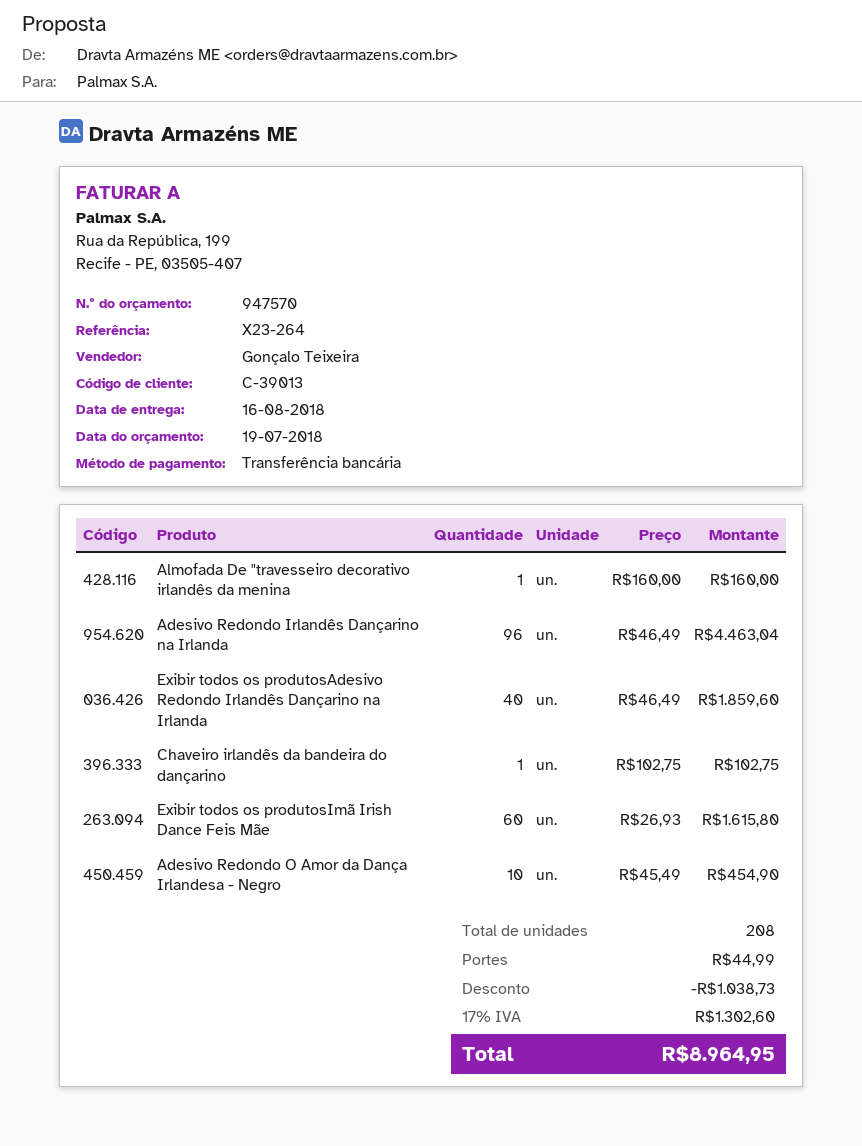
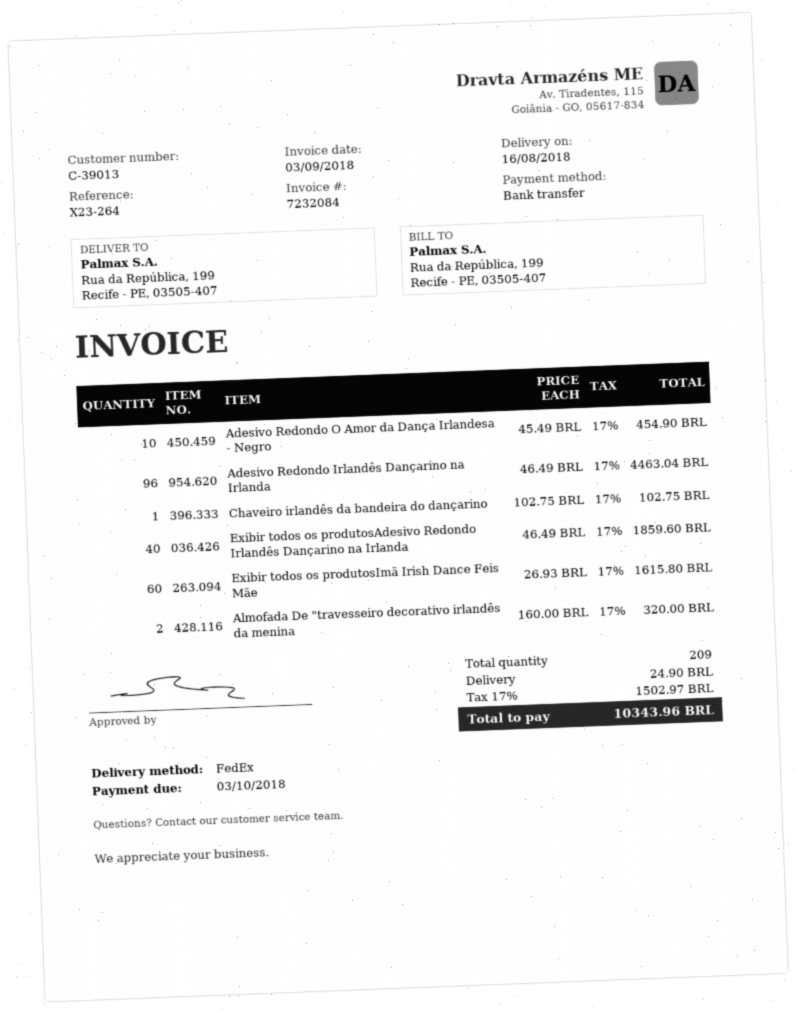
Almofada De "travesseiro decorativo irlandês da menina: 1 x 160.00 = 160.00 -> 2 x 160.00 = 320.00
total quantity: 208 -> 209
discount: 1038.73 -> none
shipping: 44.99 -> 24.90
tax: 17% = 1302.60 -> 17% = 1502.97
total: 8964.95 -> 10343.96

